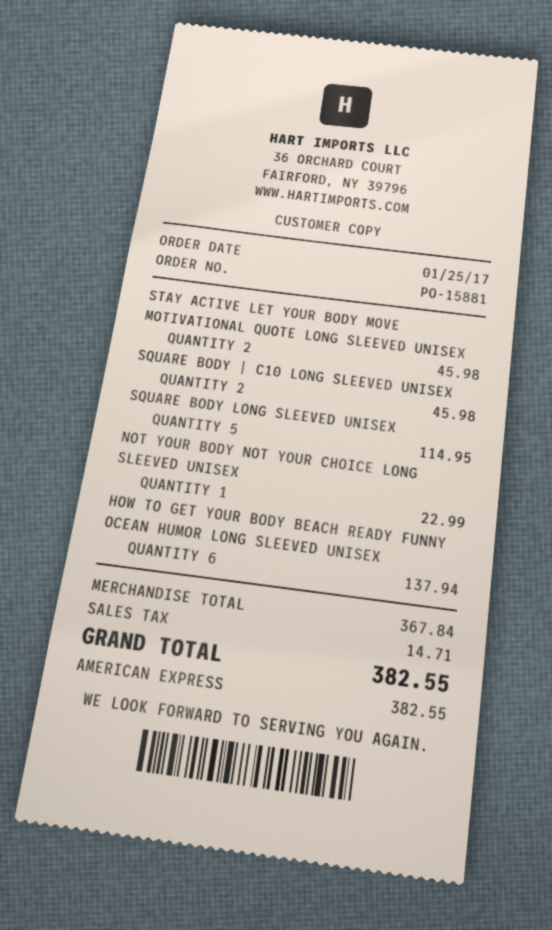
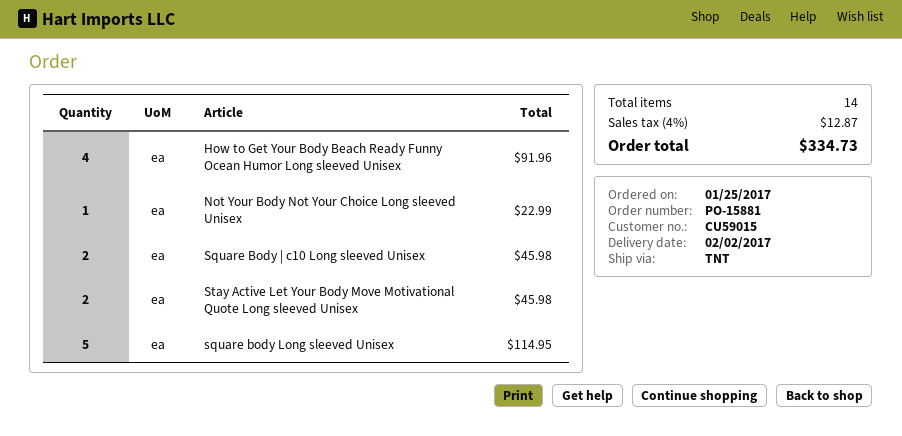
HOW TO GET YOUR BODY BEACH READY FUNNY OCEAN HUMOR LONG SLEEVED UNISEX: 6 for 137.94 -> 4 for 91.96
tax: 14.71 -> 12.87
total: 382.55 -> 334.73

